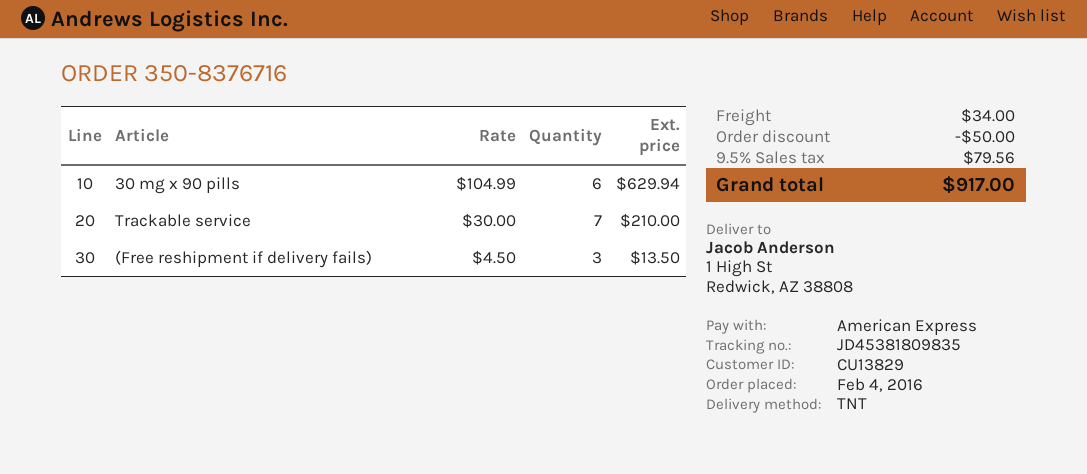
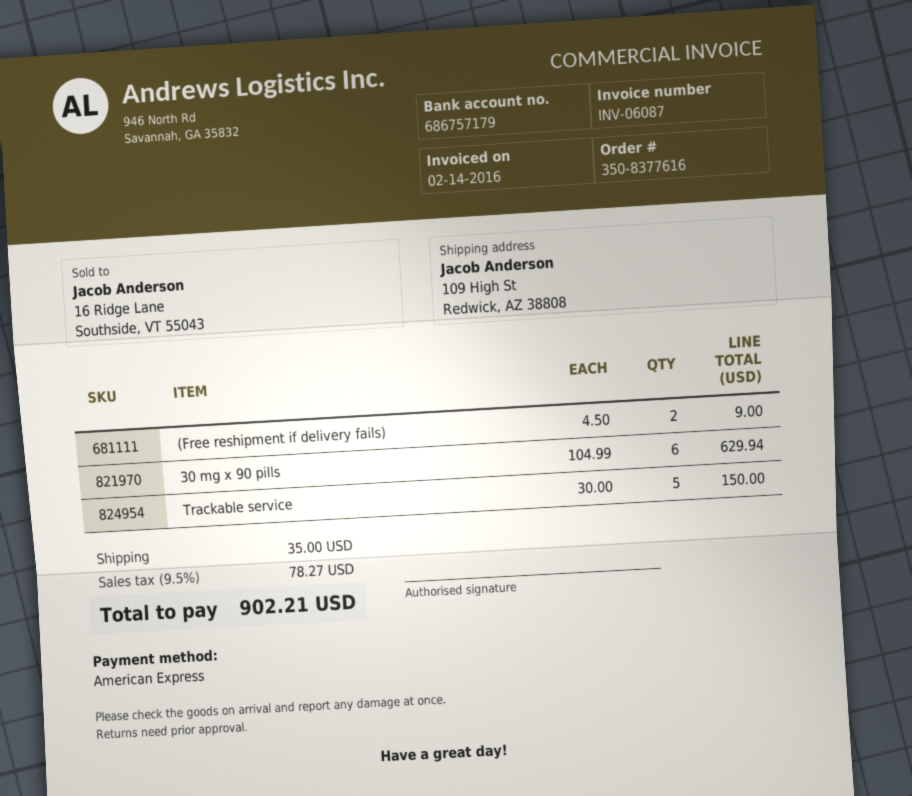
order number: 350-8376716 -> 350-8377616
ship to: 1 High St, Redwick, AZ 38808 -> 109 High St, Redwick, AZ 38808
Trackable service: 7 x 30.00 = 210.00 -> 5 x 30.00 = 150.00
(Free reshipment if delivery fails): 3 x 4.50 = 13.50 -> 2 x 4.50 = 9.00
discount: 50.00 -> none
shipping: 34.00 -> 35.00
tax: 9.5% = 79.56 -> 9.5% = 78.27
total: 917.00 -> 902.21

